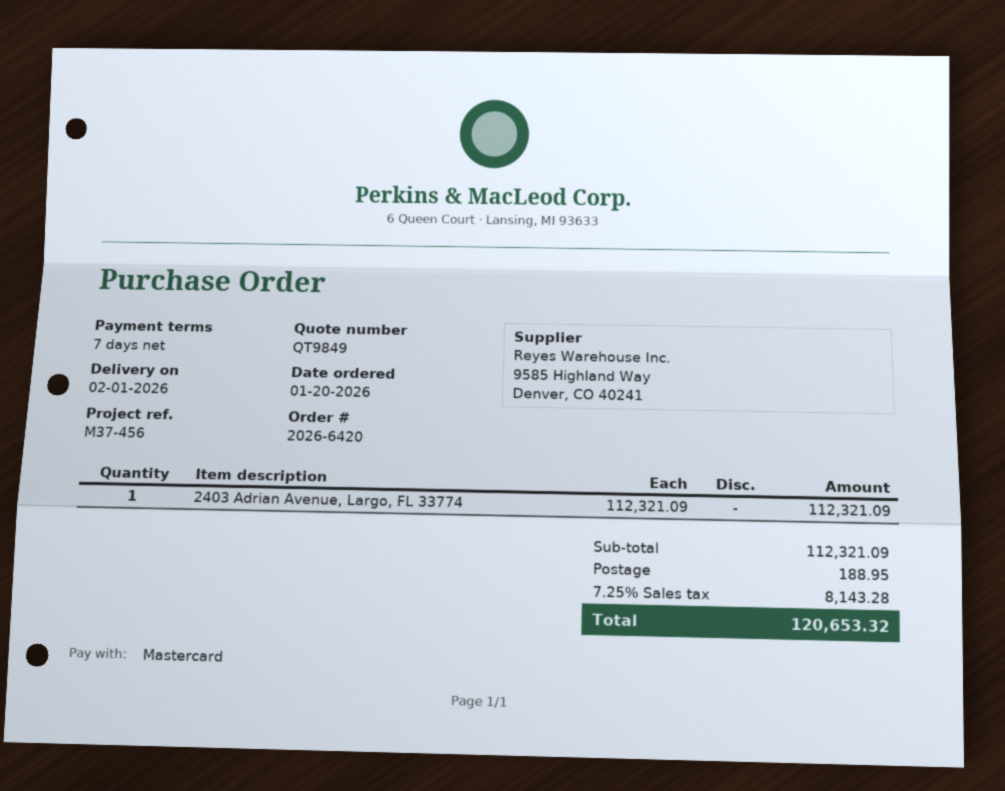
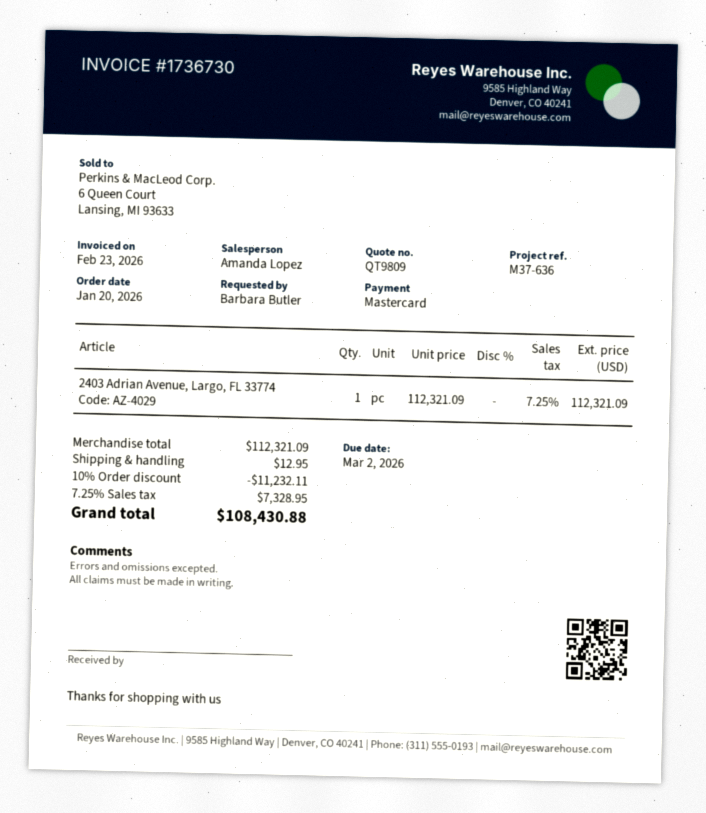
quote number: QT9849 -> QT9809
reference: M37-456 -> M37-636
discount: none -> 10% = 11232.11
shipping: 188.95 -> 12.95
tax: 7.25% = 8143.28 -> 7.25% = 7328.95
total: 120653.32 -> 108430.88

